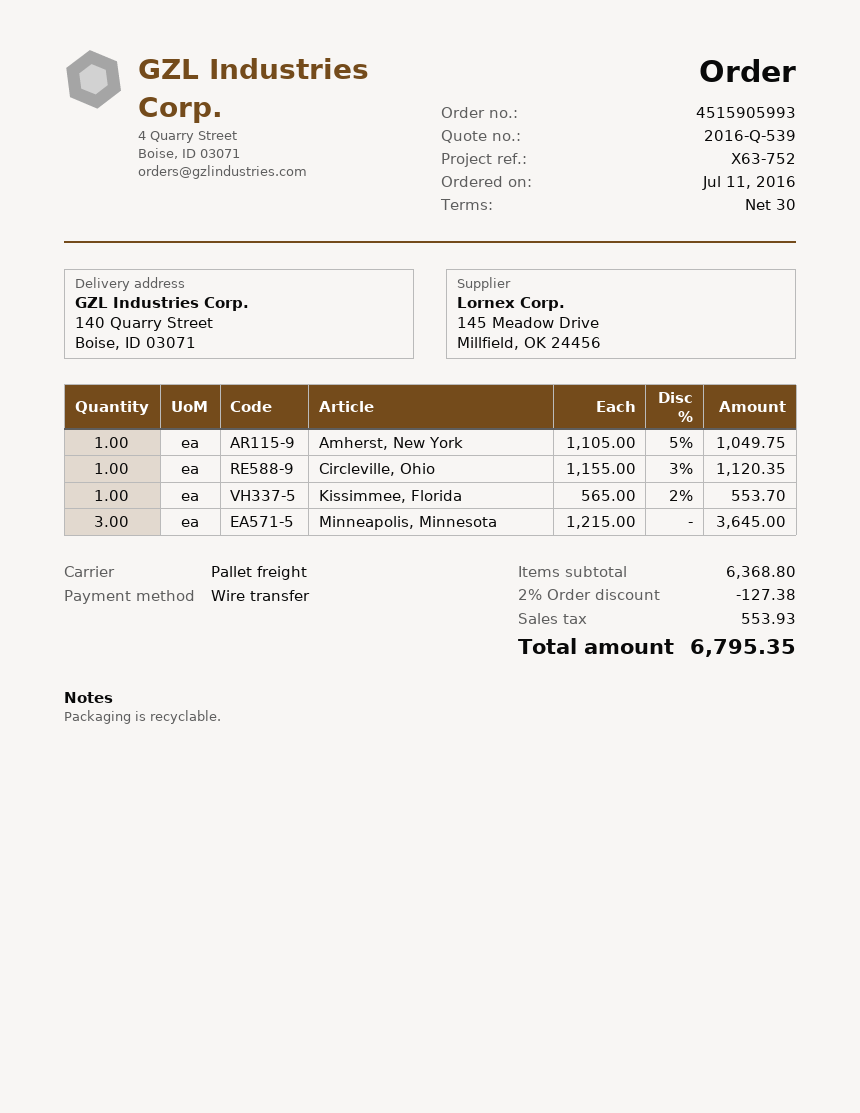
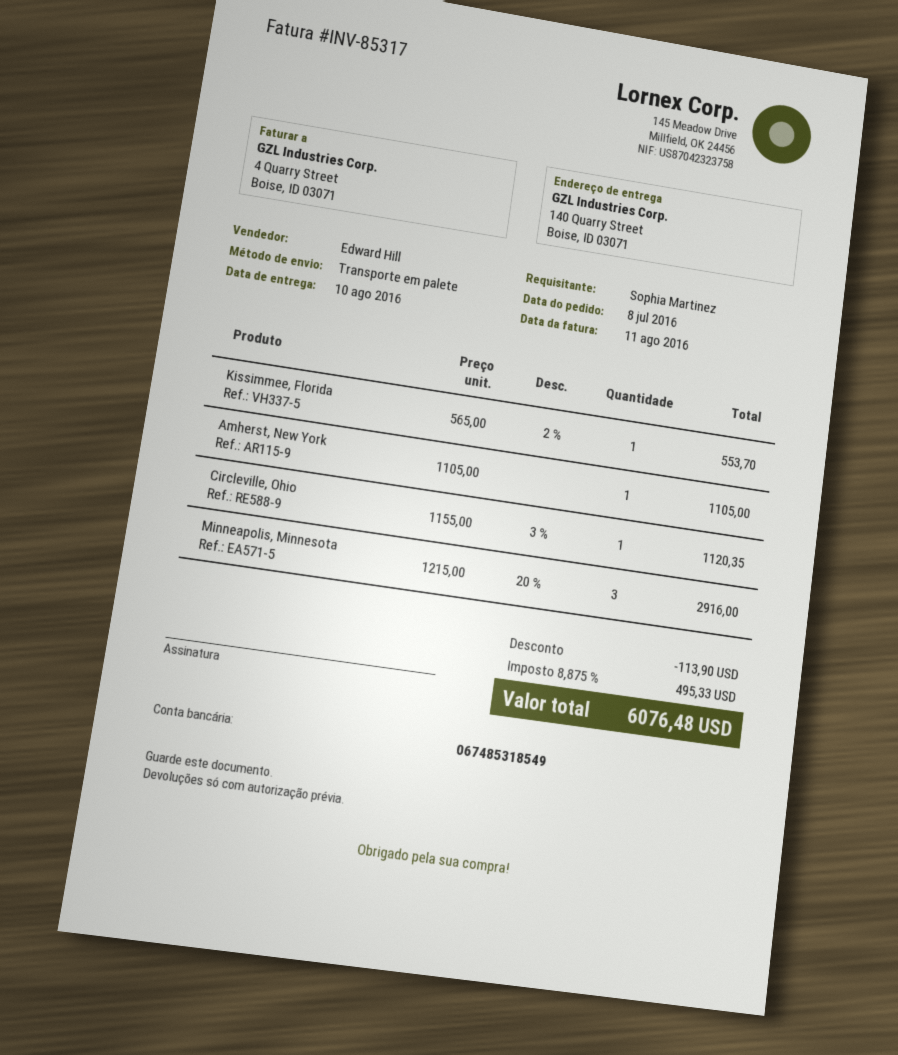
order date: 2016-07-11 -> 2016-07-08
Amherst, New York: 1 x 1105.00 - 5% = 1049.75 -> 1 x 1105.00 = 1105.00
Minneapolis, Minnesota: 3 x 1215.00 = 3645.00 -> 3 x 1215.00 - 20% = 2916.00
discount: 127.38 -> 113.90
tax: 553.93 -> 495.33
total: 6795.35 -> 6076.48

